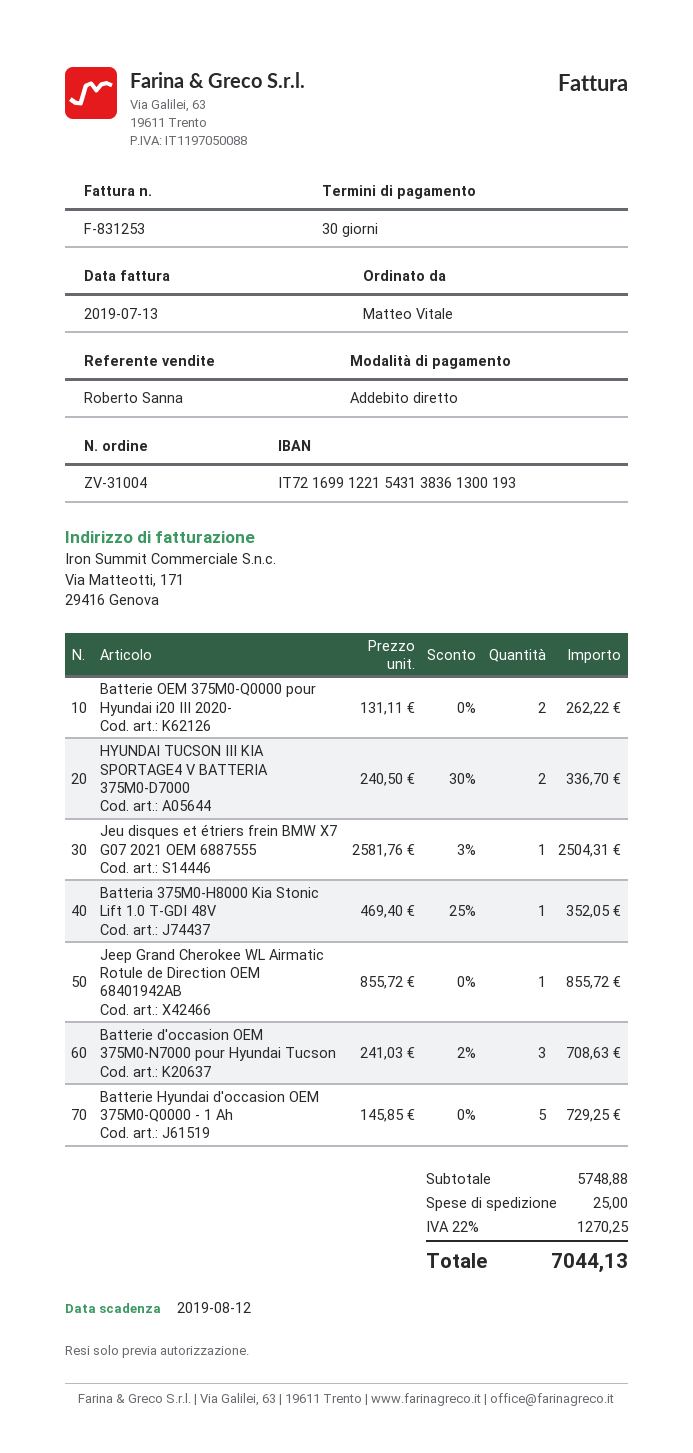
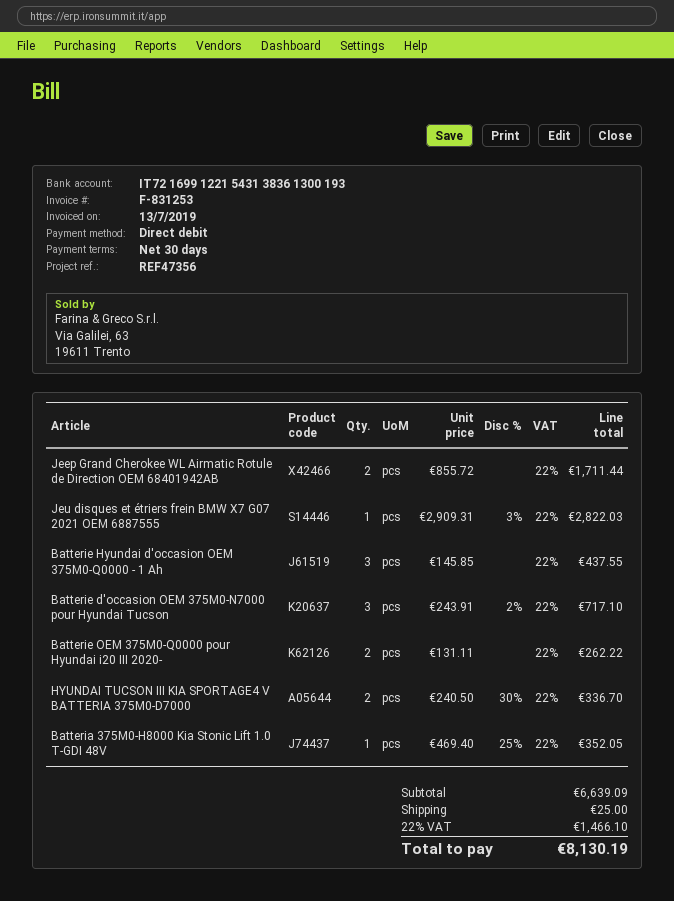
Jeu disques et étriers frein BMW X7 G07 2021 OEM 6887555: 1 x 2581.76 - 3% = 2504.31 -> 1 x 2909.31 - 3% = 2822.03
Jeep Grand Cherokee WL Airmatic Rotule de Direction OEM 68401942AB: 1 x 855.72 = 855.72 -> 2 x 855.72 = 1711.44
Batterie d'occasion OEM 375M0-N7000 pour Hyundai Tucson: 3 x 241.03 - 2% = 708.63 -> 3 x 243.91 - 2% = 717.10
Batterie Hyundai d'occasion OEM 375M0-Q0000 - 1 Ah: 5 x 145.85 = 729.25 -> 3 x 145.85 = 437.55
subtotal: 5748.88 -> 6639.09
tax: 22% = 1270.25 -> 22% = 1466.10
total: 7044.13 -> 8130.19

